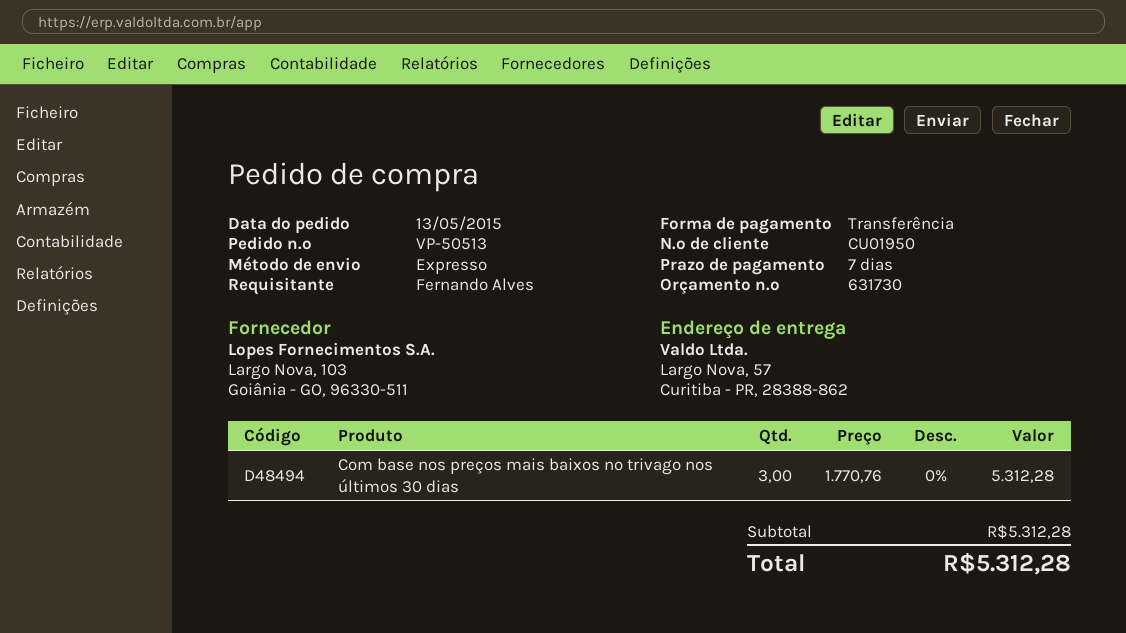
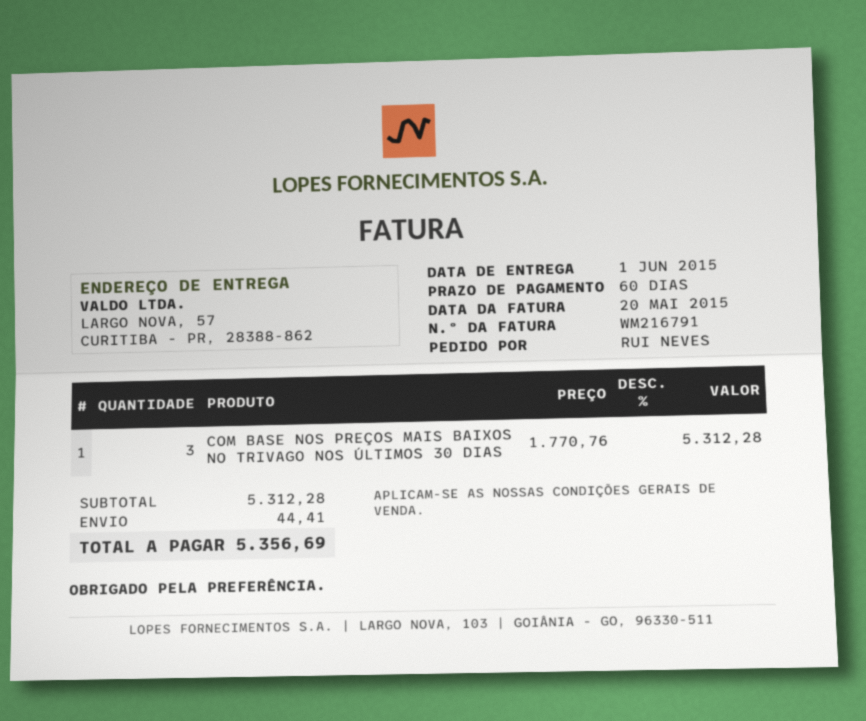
payment terms: 7 days -> 60 days
ordered by: Fernando Alves -> RUI NEVES
shipping: none -> 44.41
total: 5312.28 -> 5356.69

